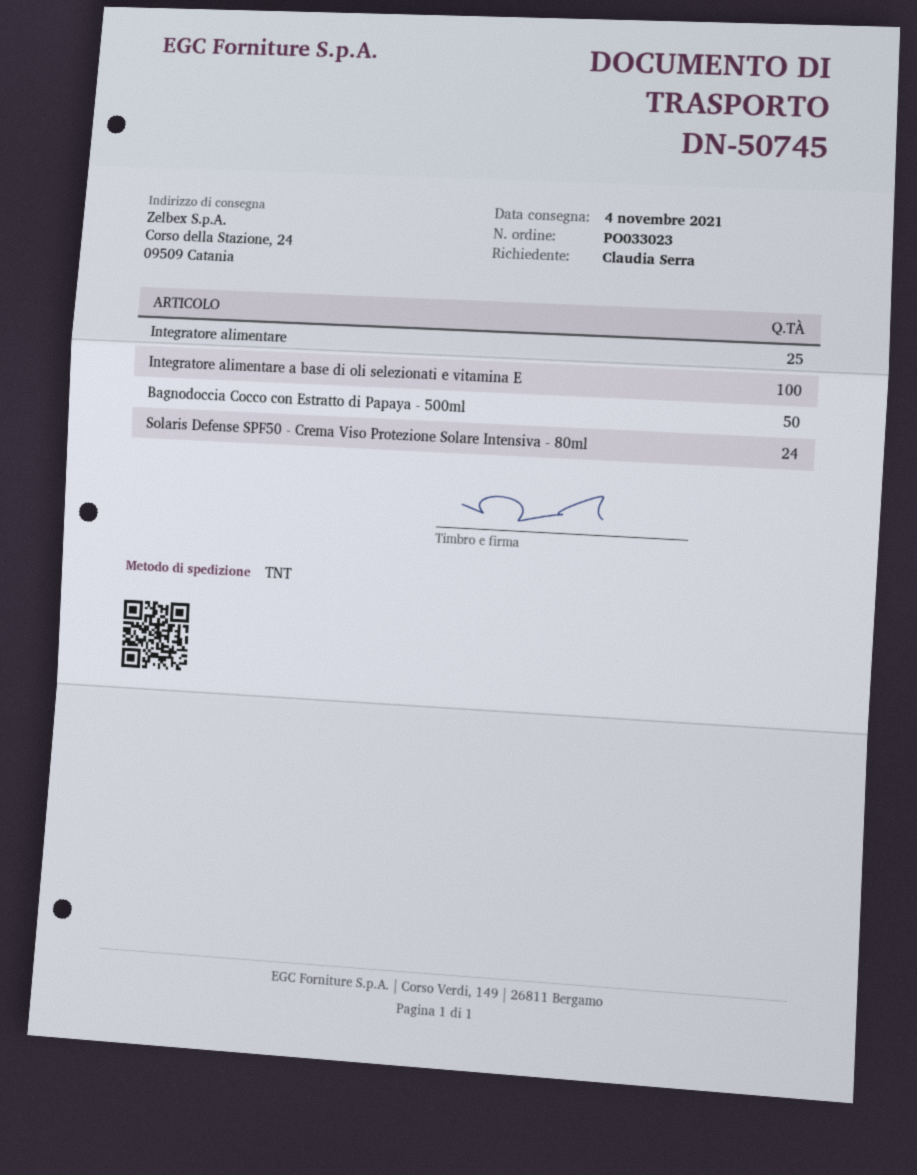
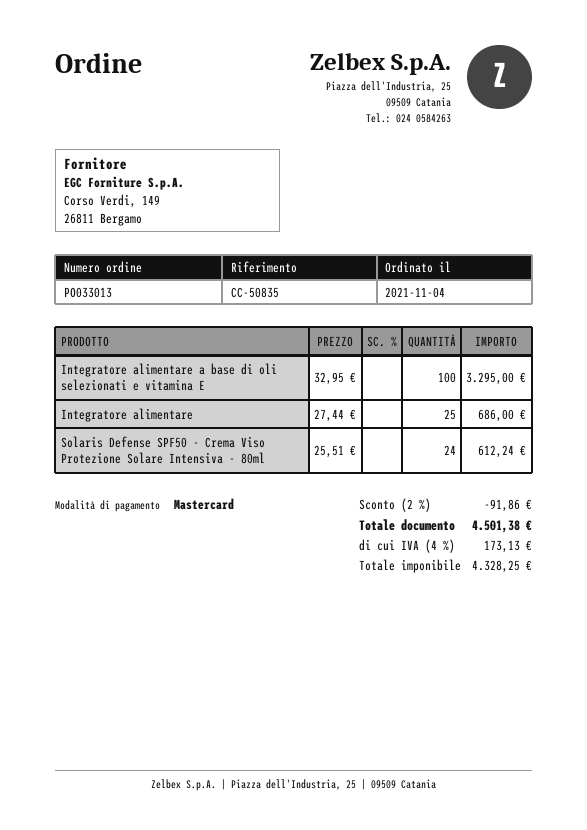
order number: PO033023 -> PO033013
Bagnodoccia Cocco con Estratto di Papaya - 500ml: 50 -> none

